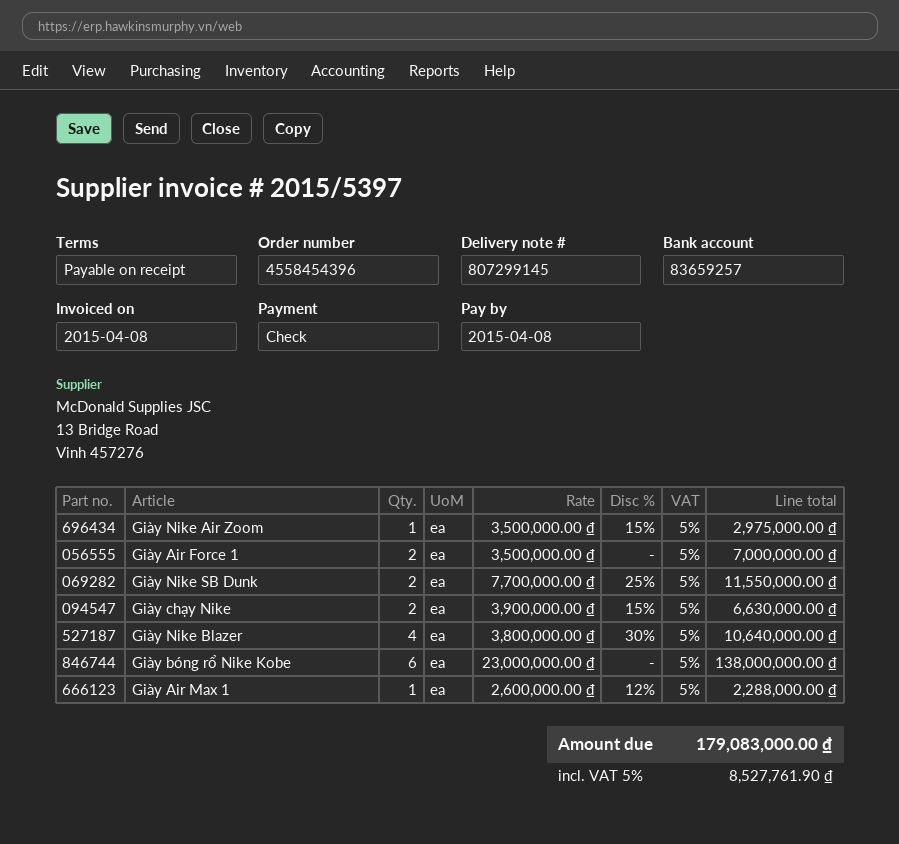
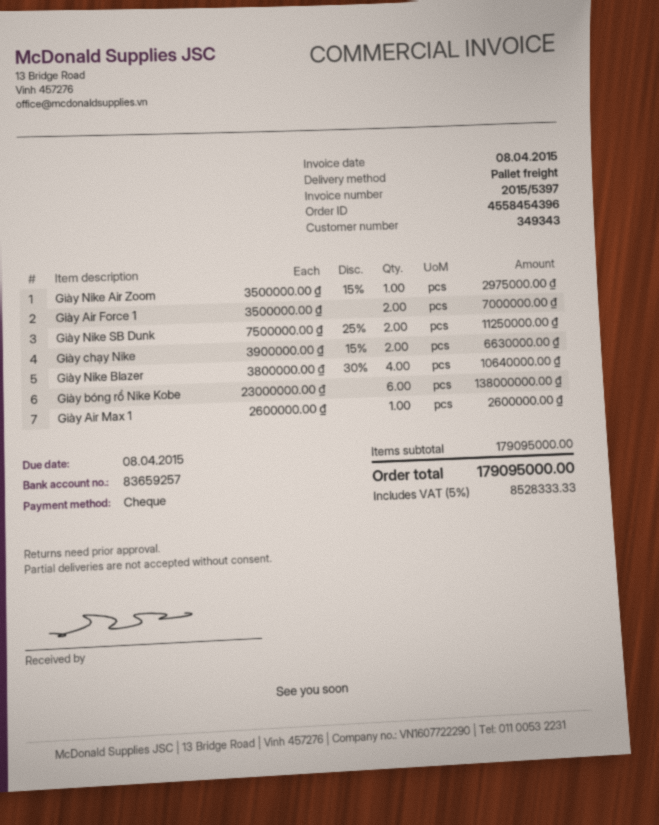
Giày Nike SB Dunk: 2 x 7700000.00 - 25% = 11550000.00 -> 2 x 7500000.00 - 25% = 11250000.00
Giày Air Max 1: 1 x 2600000.00 - 12% = 2288000.00 -> 1 x 2600000.00 = 2600000.00
tax: 5% = 8527761.90 -> 5% = 8528333.33
total: 179083000.00 -> 179095000.00

